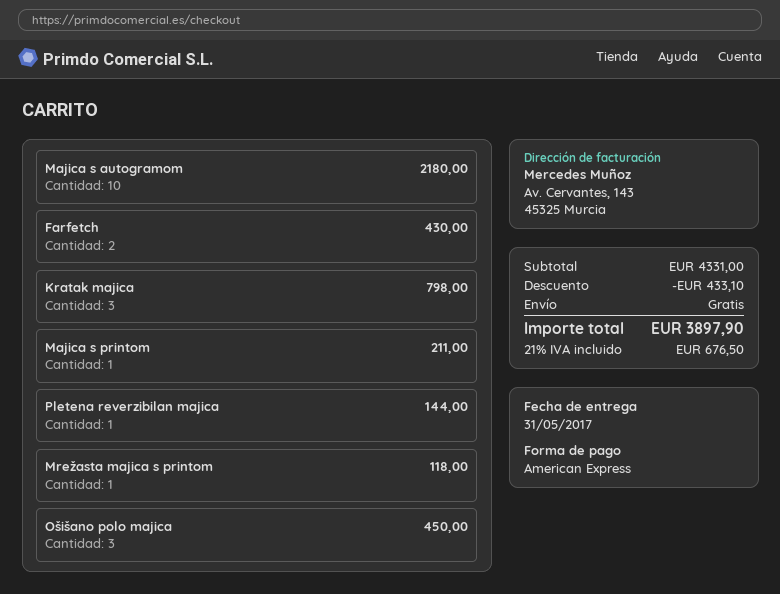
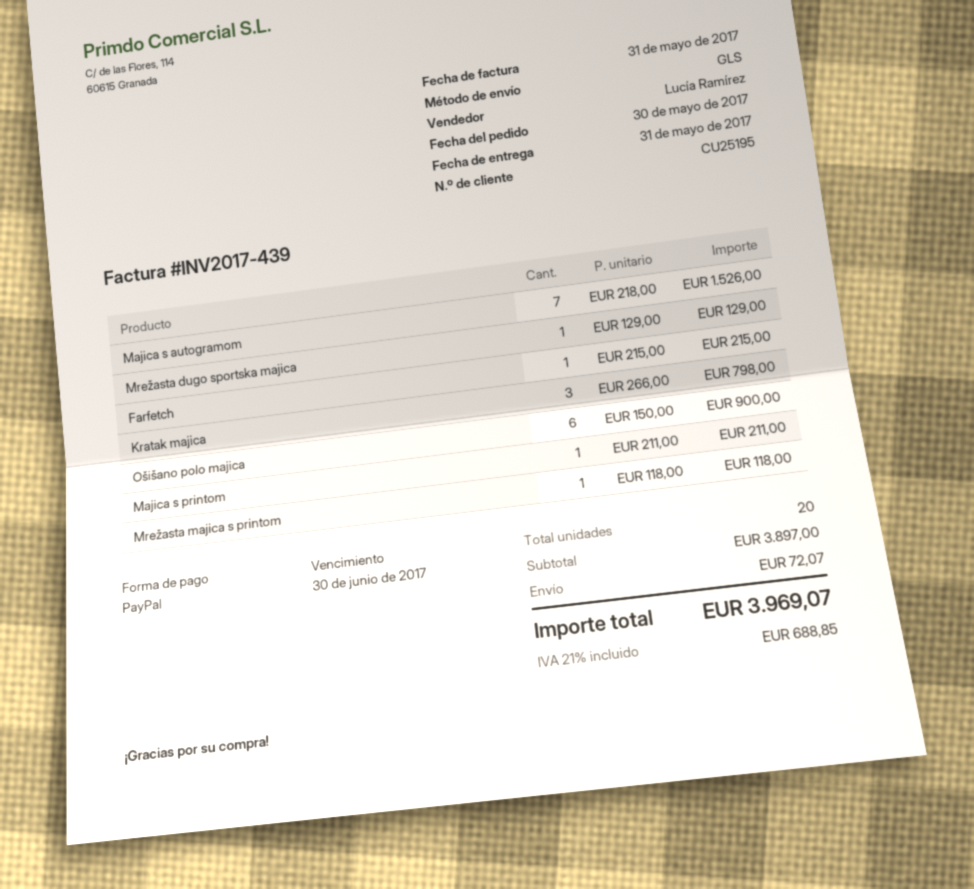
payment method: American Express -> PayPal
Majica s autogramom: 10 for 2180.00 -> 7 for 1526.00
Farfetch: 2 for 430.00 -> 1 for 215.00
Pletena reverzibilan majica: 1 for 144.00 -> none
Ošišano polo majica: 3 for 450.00 -> 6 for 900.00
Mrežasta dugo sportska majica: none -> 1 for 129.00
subtotal: 4331.00 -> 3897.00
discount: 433.10 -> none
shipping: 0.00 -> 72.07
tax: 21% = 676.50 -> 21% = 688.85
total: 3897.90 -> 3969.07

